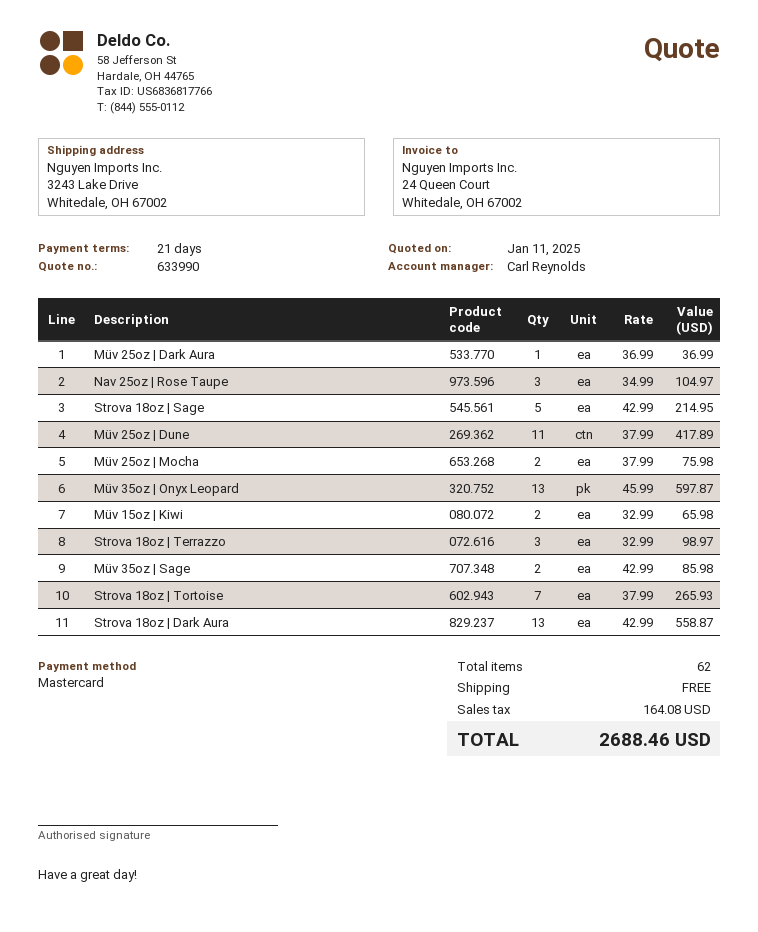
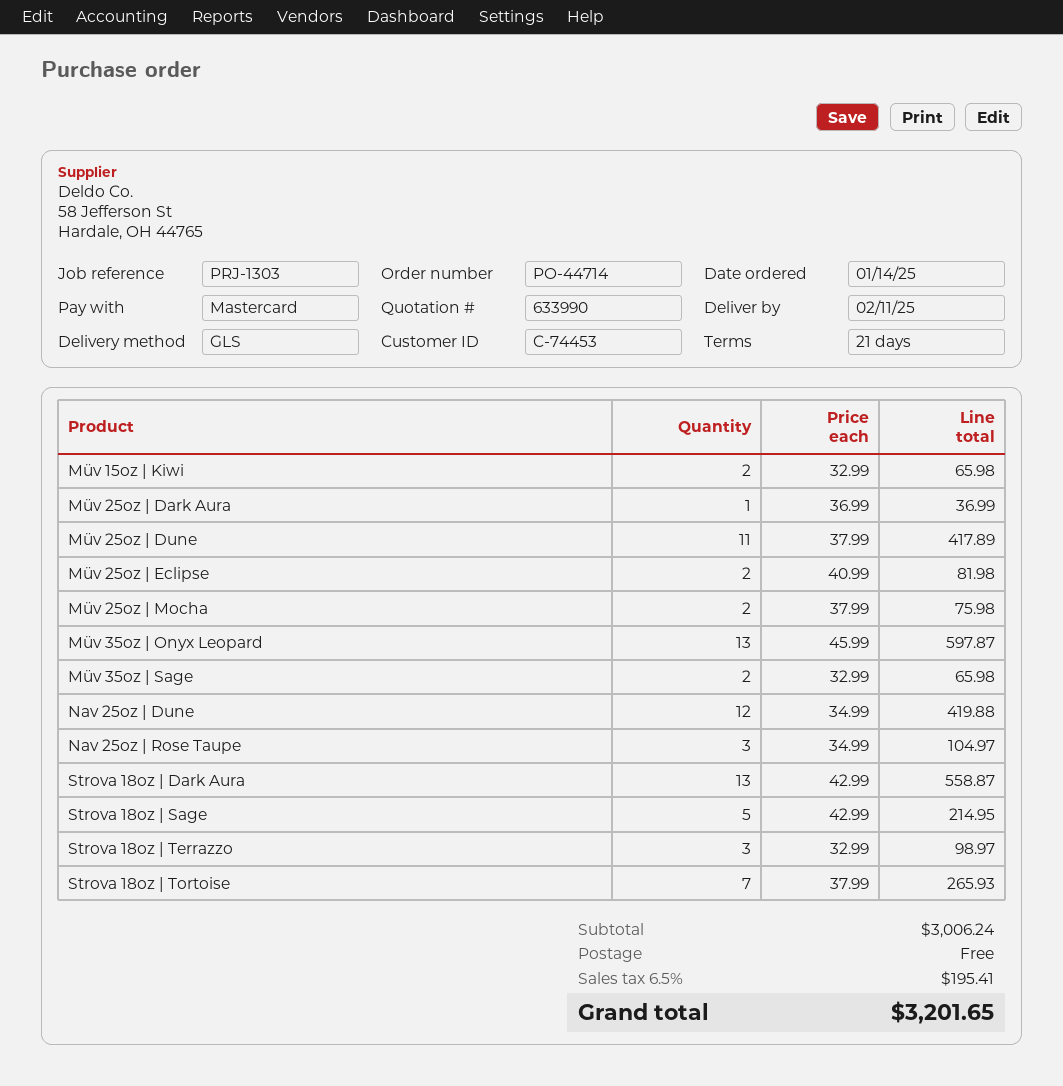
Müv 35oz | Sage: 2 x 42.99 = 85.98 -> 2 x 32.99 = 65.98
Müv 25oz | Eclipse: none -> 2 x 40.99 = 81.98
Nav 25oz | Dune: none -> 12 x 34.99 = 419.88
tax: 164.08 -> 195.41
total: 2688.46 -> 3201.65

